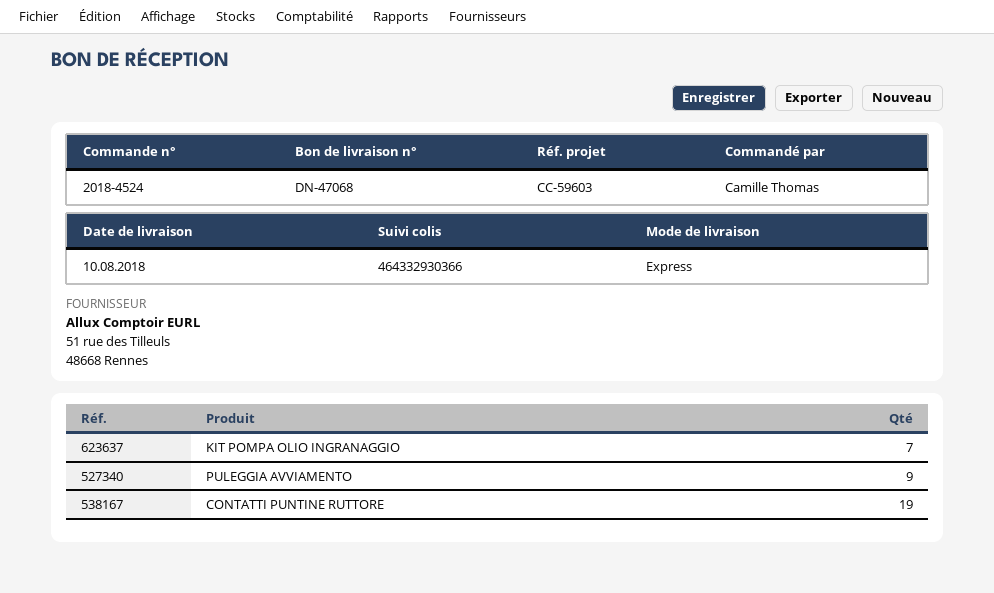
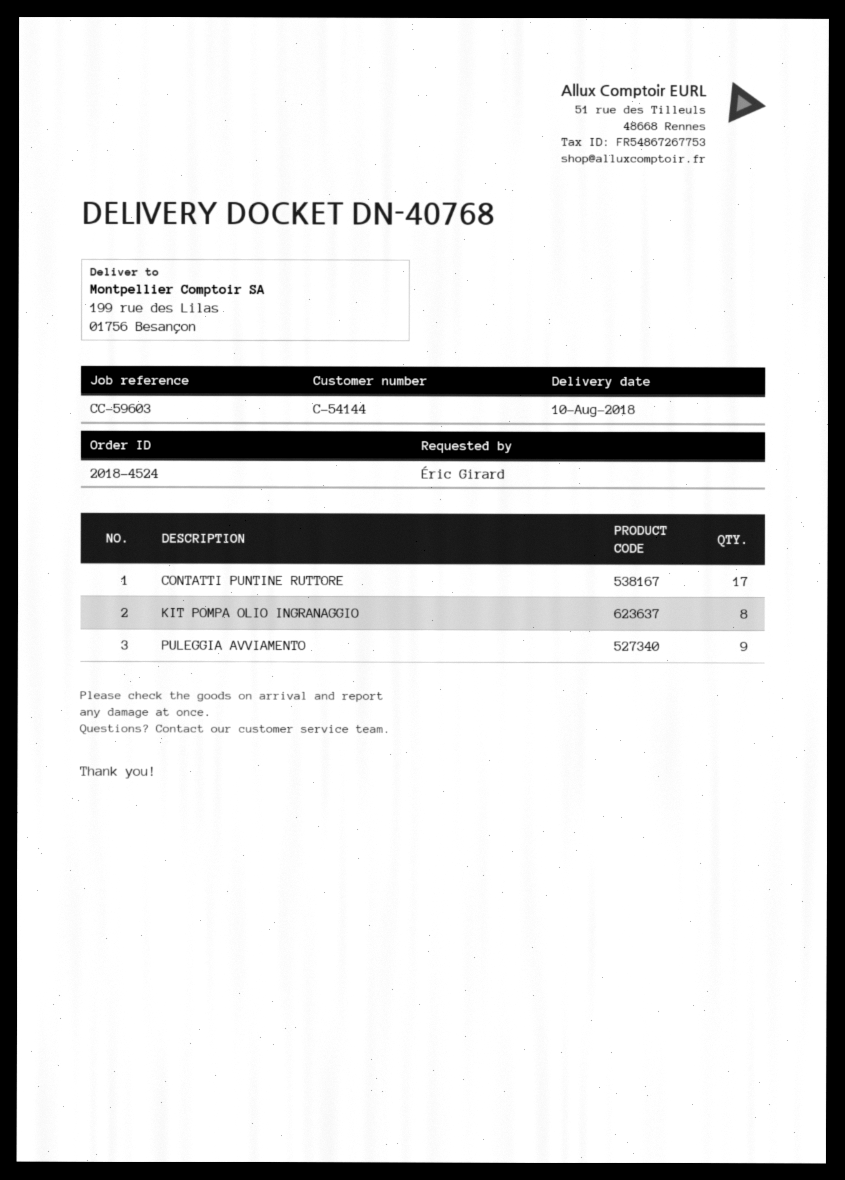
delivery note number: DN-47068 -> DN-40768
ordered by: Camille Thomas -> Éric Girard
KIT POMPA OLIO INGRANAGGIO: 7 -> 8
CONTATTI PUNTINE RUTTORE: 19 -> 17

